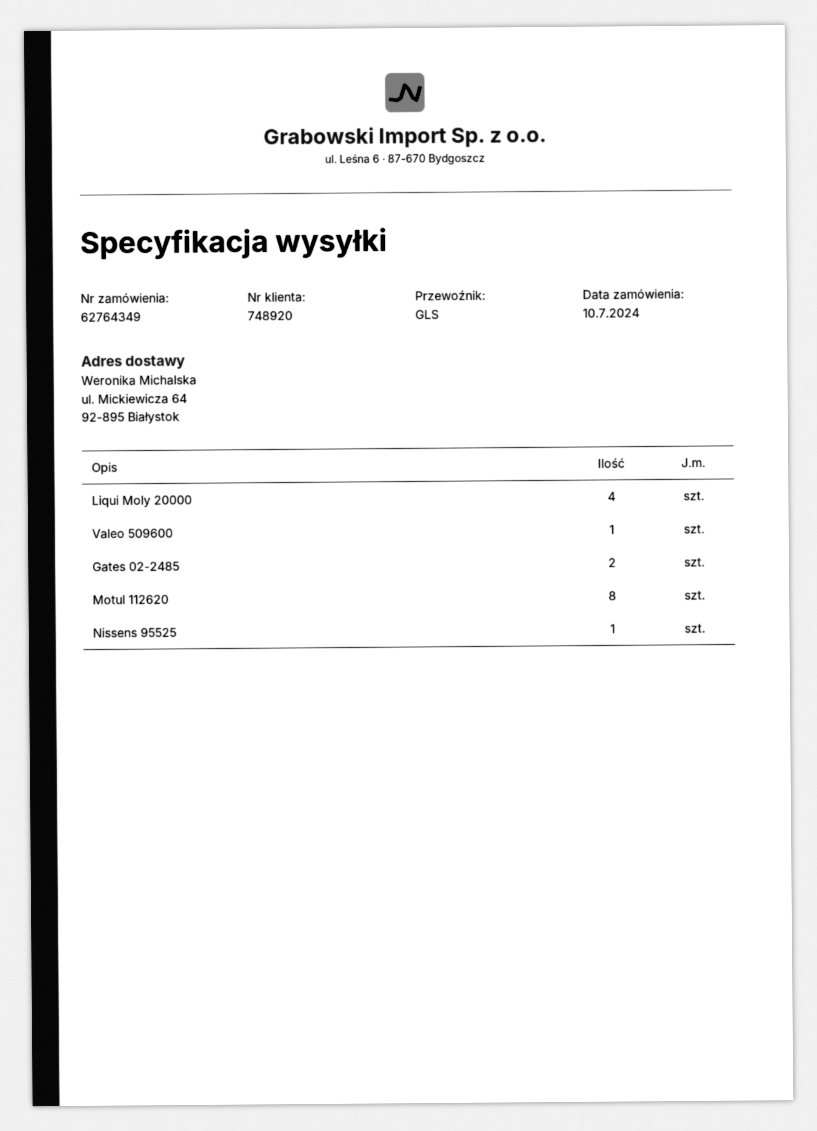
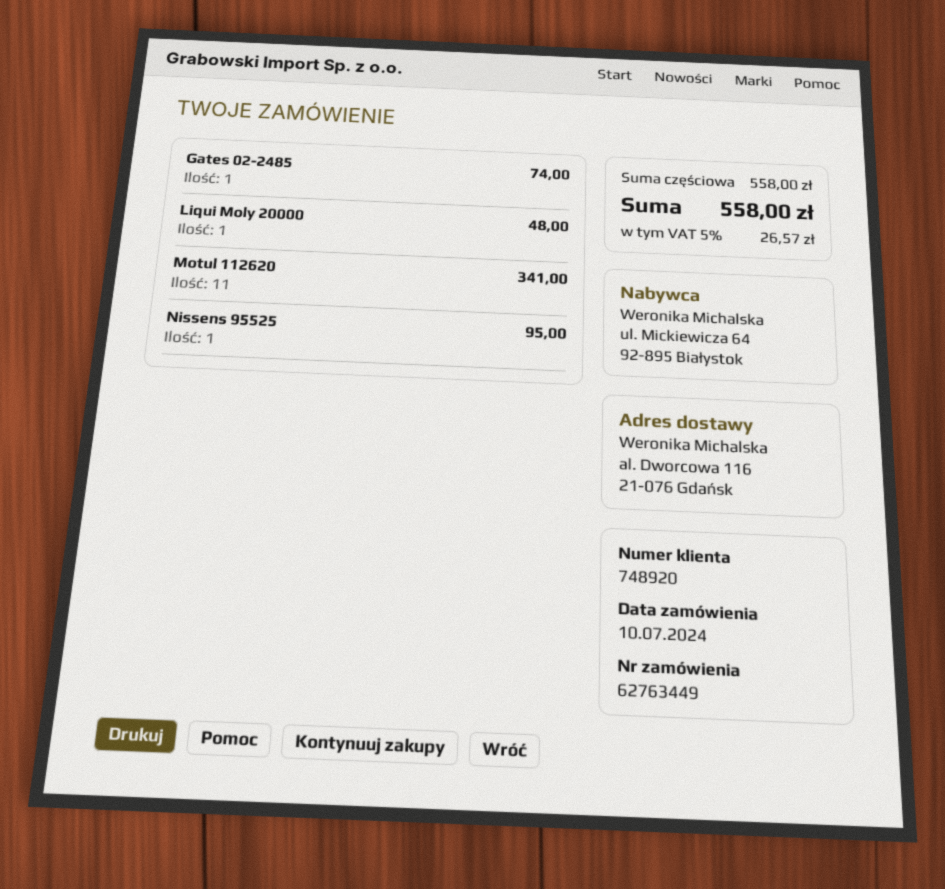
order number: 62764349 -> 62763449
ship to: ul. Mickiewicza 64, 92-895 Białystok -> al. Dworcowa 116, 21-076 Gdańsk
Liqui Moly 20000: 4 -> 1
Valeo 509600: 1 -> none
Gates 02-2485: 2 -> 1
Motul 112620: 8 -> 11

